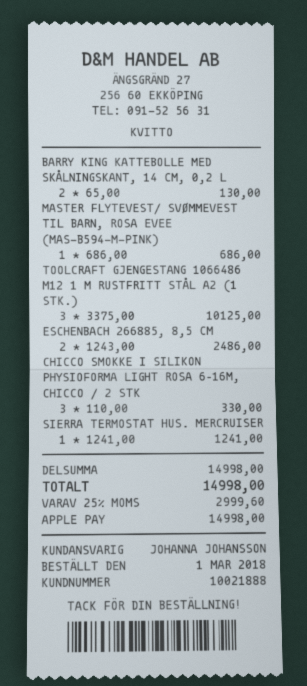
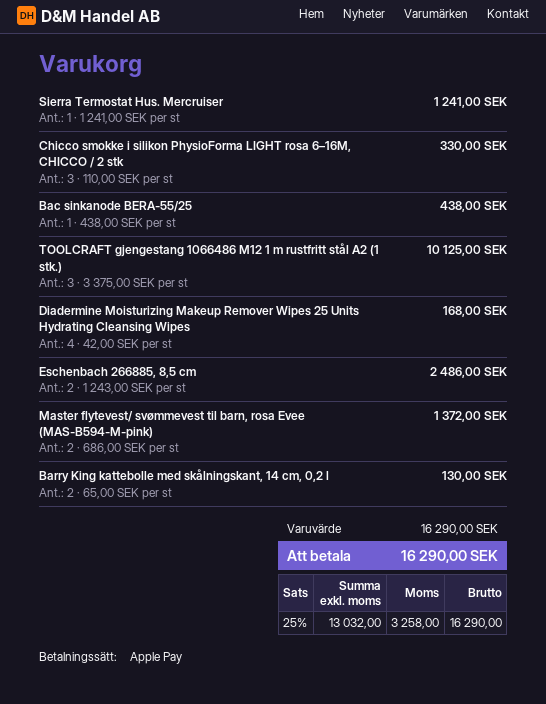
MASTER FLYTEVEST/ SVØMMEVEST TIL BARN, ROSA EVEE (MAS-B594-M-PINK): 1 x 686.00 = 686.00 -> 2 x 686.00 = 1372.00
Bac sinkanode BERA-55/25: none -> 1 x 438.00 = 438.00
Diadermine Moisturizing Makeup Remover Wipes 25 Units Hydrating Cleansing Wipes: none -> 4 x 42.00 = 168.00
subtotal: 14998.00 -> 16290.00
tax: 25% = 2999.60 -> 25% = 3258.00
total: 14998.00 -> 16290.00

